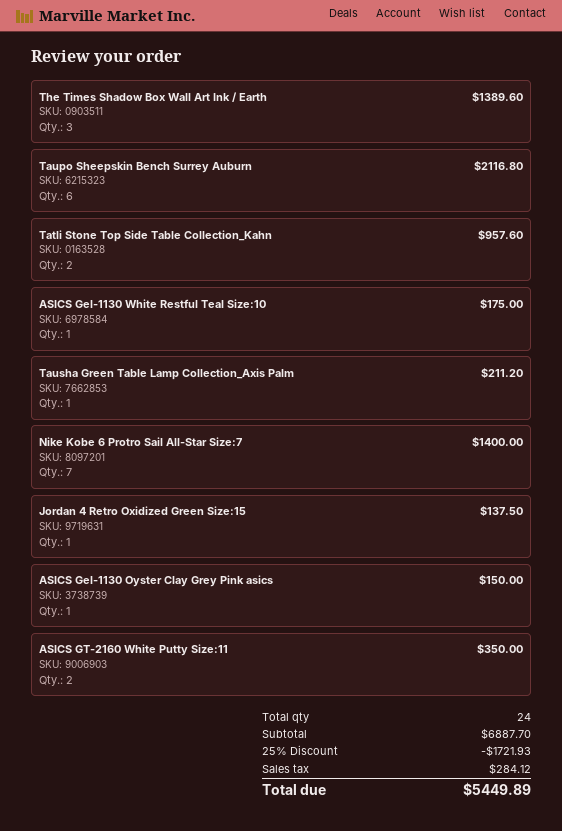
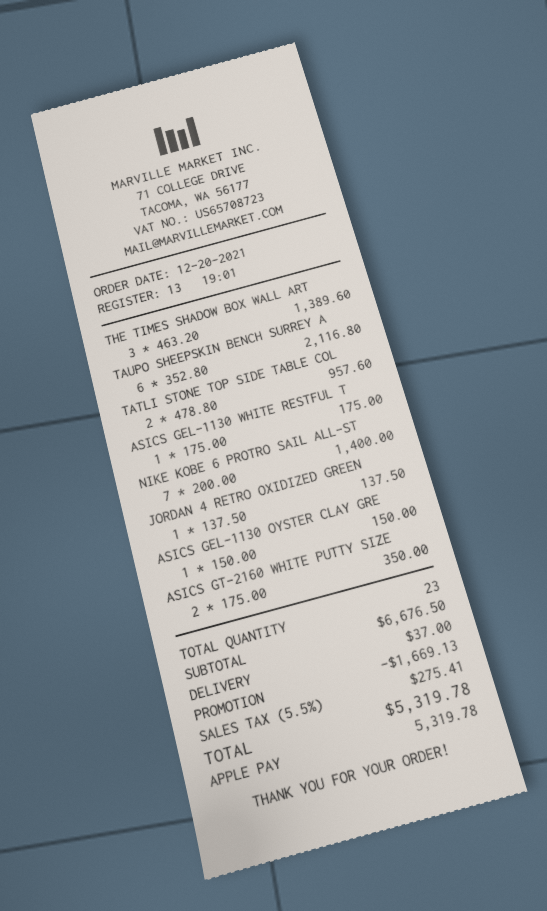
Tausha Green Table Lamp Collection_Axis Palm: 1 for 211.20 -> none
total quantity: 24 -> 23
subtotal: 6887.70 -> 6676.50
discount: 1721.93 -> 1669.13
shipping: none -> 37.00
tax: 284.12 -> 275.41
total: 5449.89 -> 5319.78

